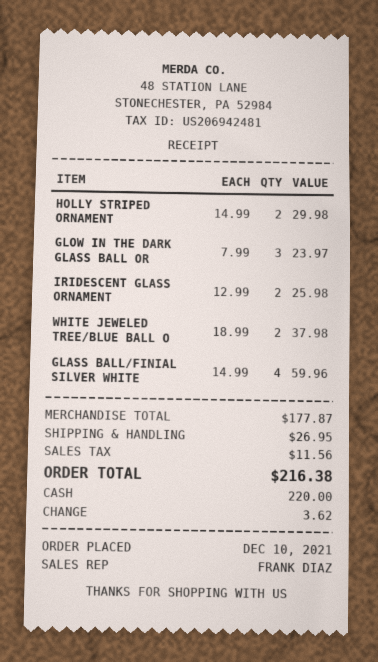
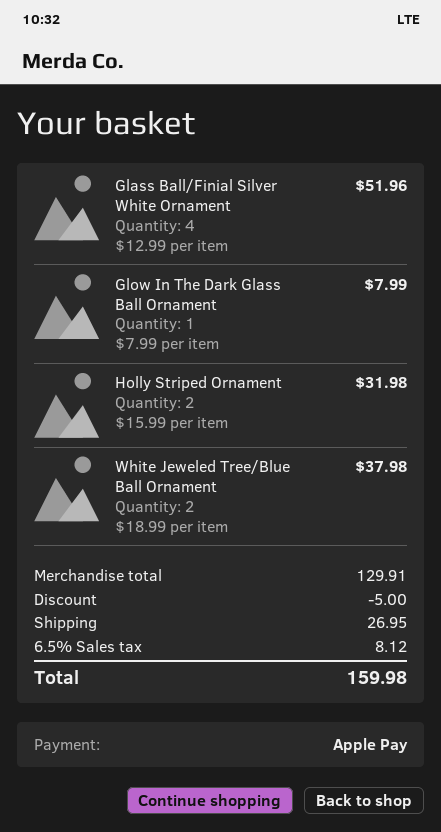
payment method: cash -> Apple Pay
HOLLY STRIPED ORNAMENT: 2 x 14.99 = 29.98 -> 2 x 15.99 = 31.98
GLOW IN THE DARK GLASS BALL OR: 3 x 7.99 = 23.97 -> 1 x 7.99 = 7.99
IRIDESCENT GLASS ORNAMENT: 2 x 12.99 = 25.98 -> none
GLASS BALL/FINIAL SILVER WHITE: 4 x 14.99 = 59.96 -> 4 x 12.99 = 51.96
subtotal: 177.87 -> 129.91
discount: none -> 5.00
tax: 11.56 -> 8.12
total: 216.38 -> 159.98

